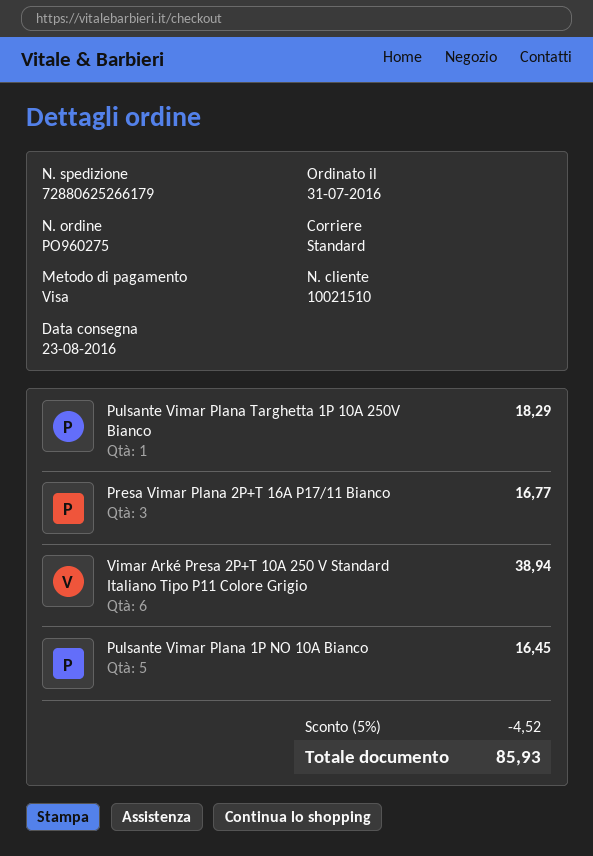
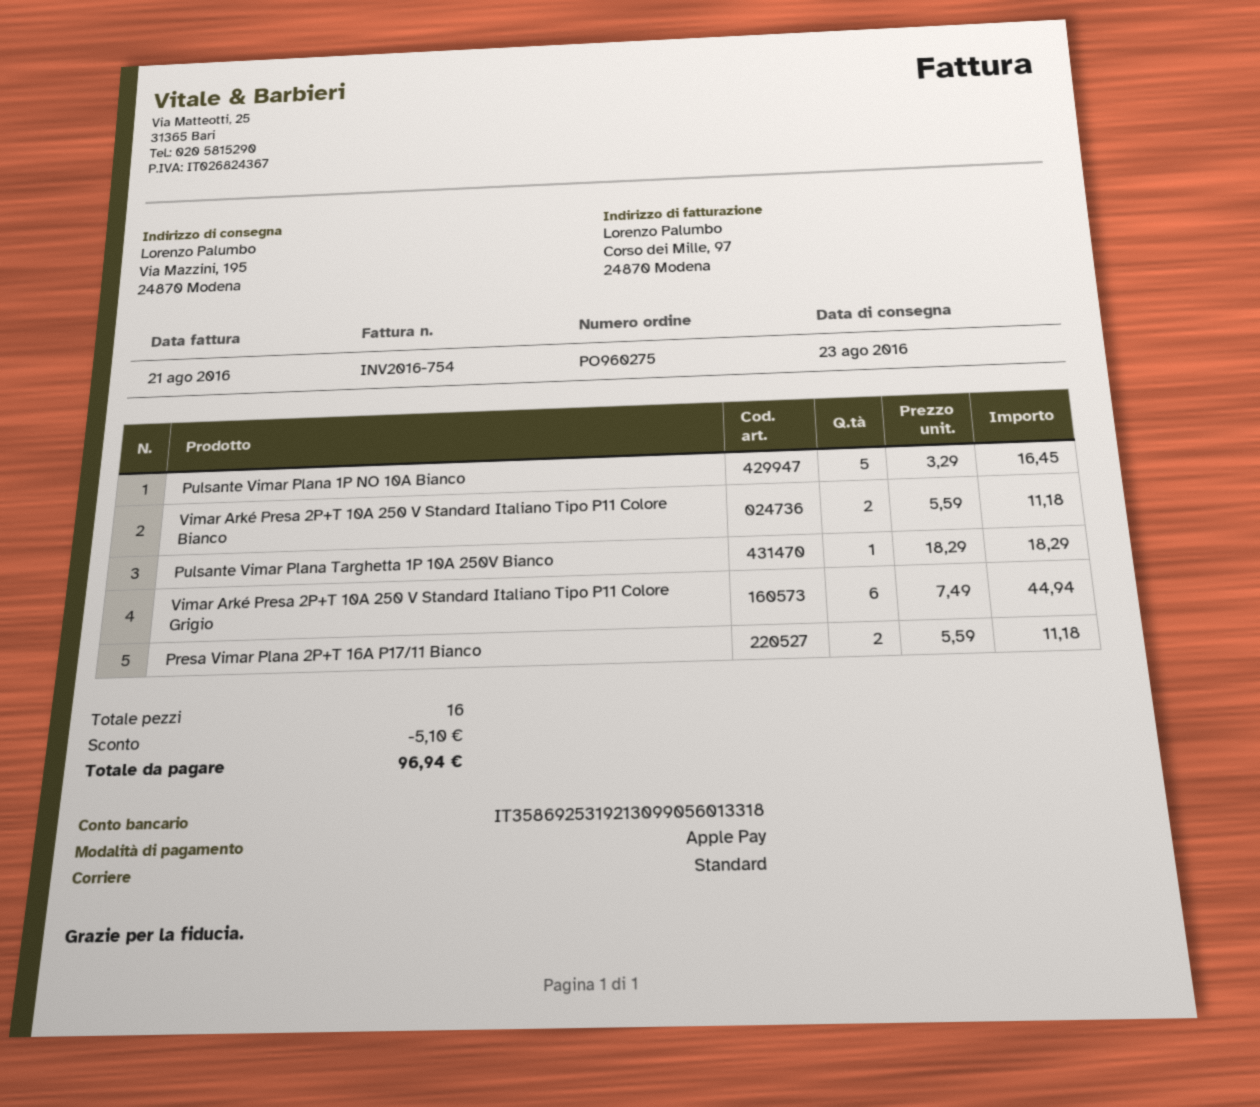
payment method: Visa -> Apple Pay
Presa Vimar Plana 2P+T 16A P17/11 Bianco: 3 for 16.77 -> 2 for 11.18
Vimar Arké Presa 2P+T 10A 250 V Standard Italiano Tipo P11 Colore Grigio: 6 for 38.94 -> 6 for 44.94
Vimar Arké Presa 2P+T 10A 250 V Standard Italiano Tipo P11 Colore Bianco: none -> 2 for 11.18
discount: 4.52 -> 5.10
total: 85.93 -> 96.94

